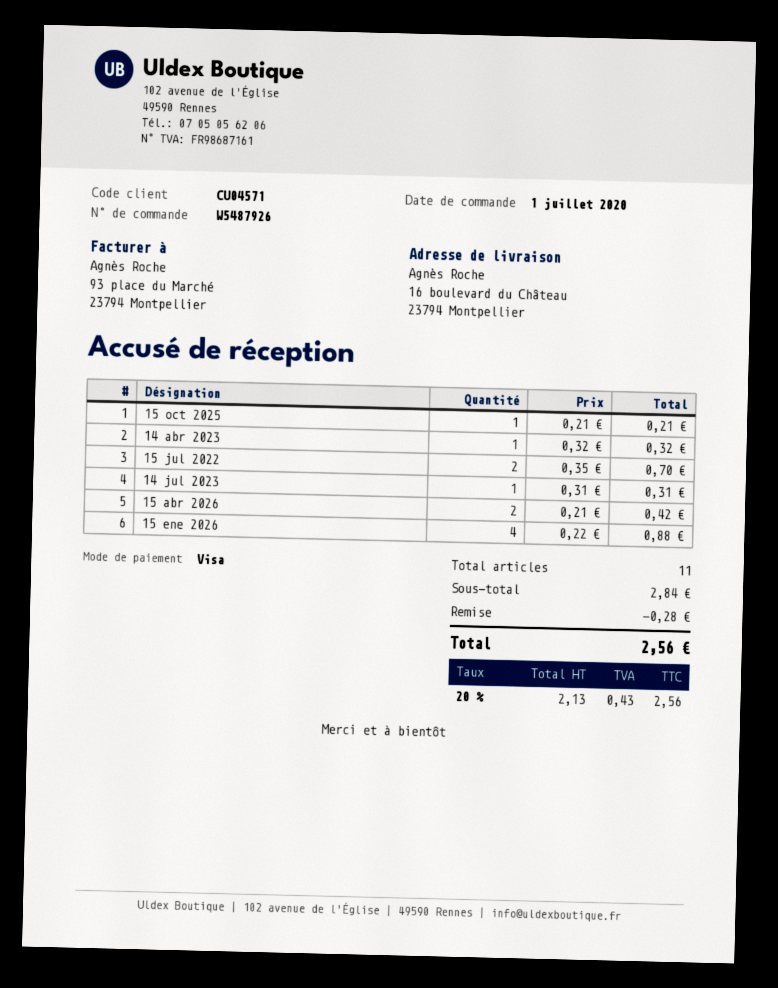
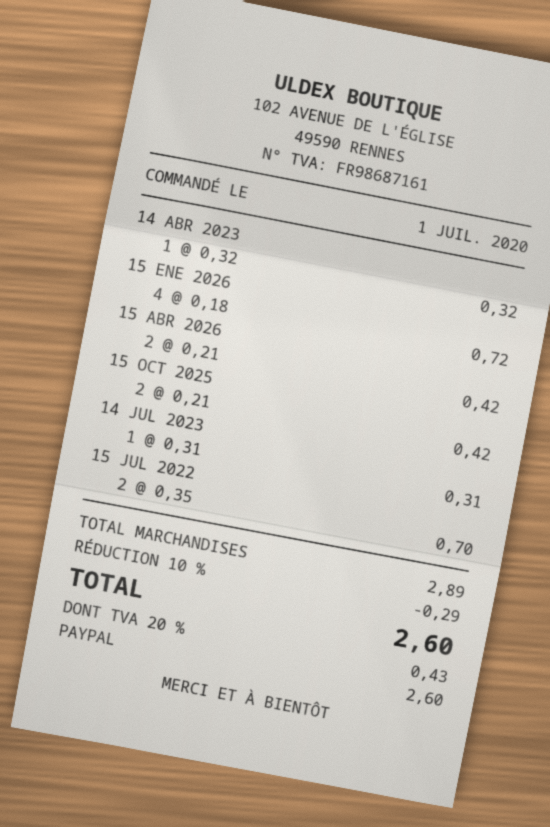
payment method: Visa -> PayPal
15 oct 2025: 1 x 0.21 = 0.21 -> 2 x 0.21 = 0.42
15 ene 2026: 4 x 0.22 = 0.88 -> 4 x 0.18 = 0.72
subtotal: 2.84 -> 2.89
discount: 0.28 -> 0.29
total: 2.56 -> 2.60

